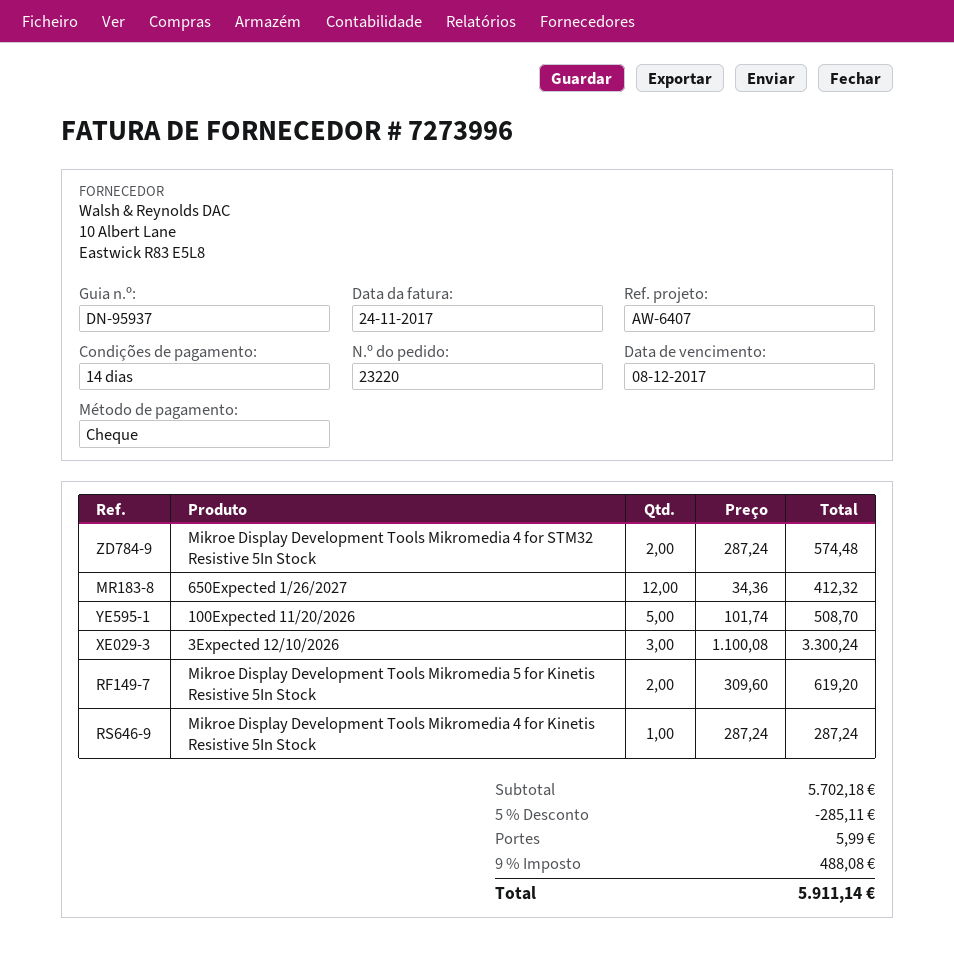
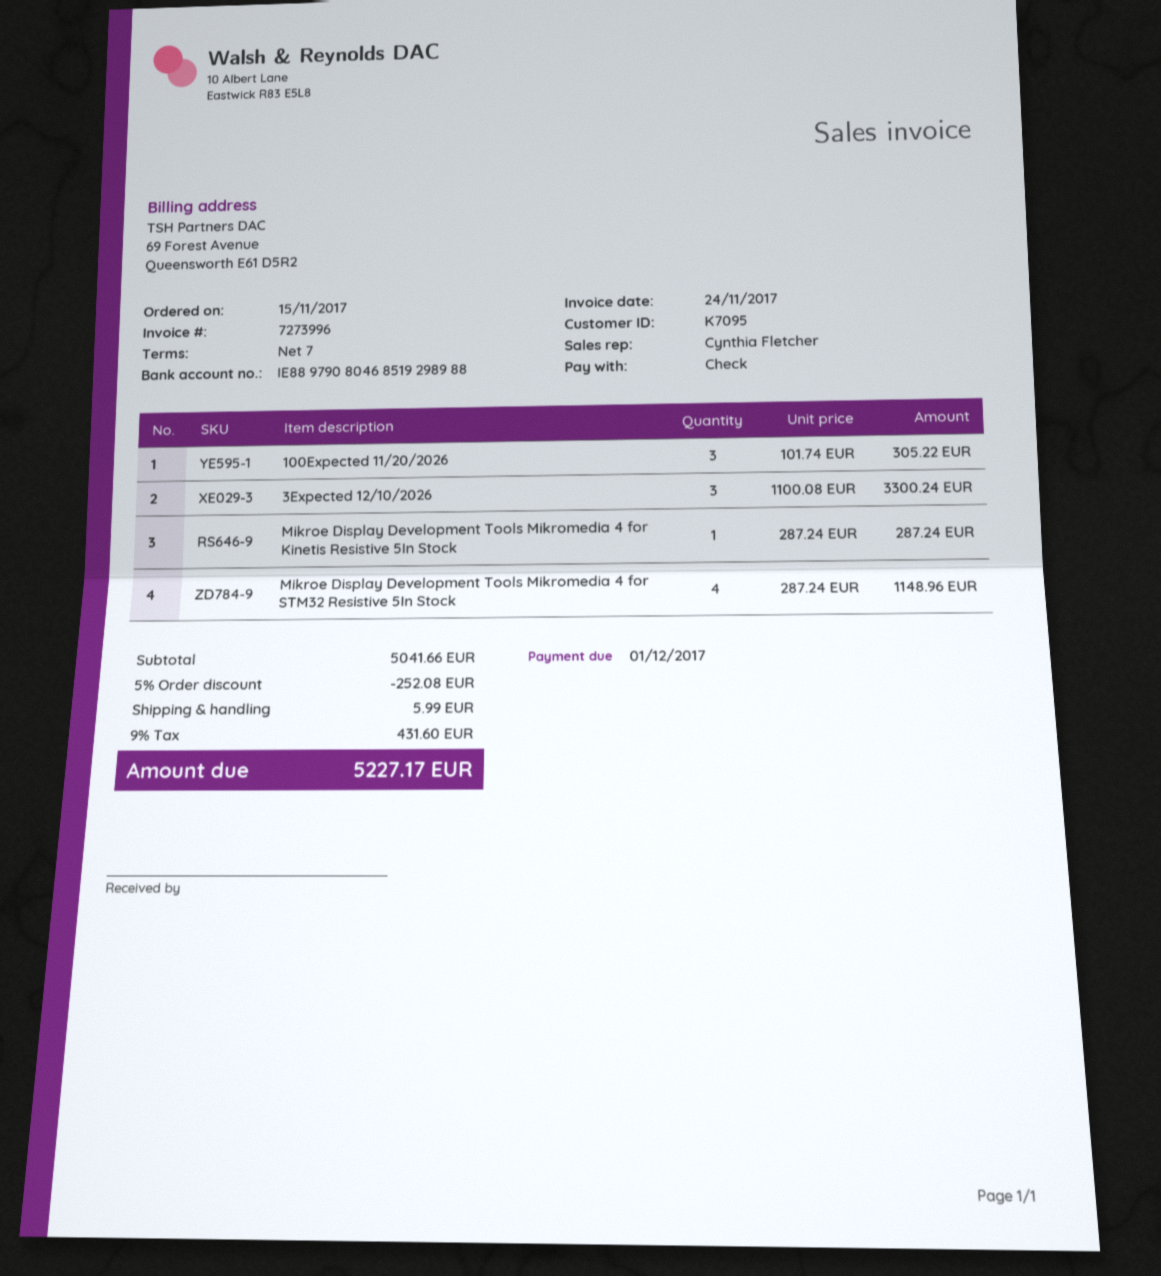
payment terms: 14 days -> 7 days
due date: 2017-12-08 -> 2017-12-01
Mikroe Display Development Tools Mikromedia 4 for STM32 Resistive 5In Stock: 2 x 287.24 = 574.48 -> 4 x 287.24 = 1148.96
650Expected 1/26/2027: 12 x 34.36 = 412.32 -> none
100Expected 11/20/2026: 5 x 101.74 = 508.70 -> 3 x 101.74 = 305.22
Mikroe Display Development Tools Mikromedia 5 for Kinetis Resistive 5In Stock: 2 x 309.60 = 619.20 -> none
subtotal: 5702.18 -> 5041.66
discount: 5% = 285.11 -> 5% = 252.08
tax: 9% = 488.08 -> 9% = 431.60
total: 5911.14 -> 5227.17

